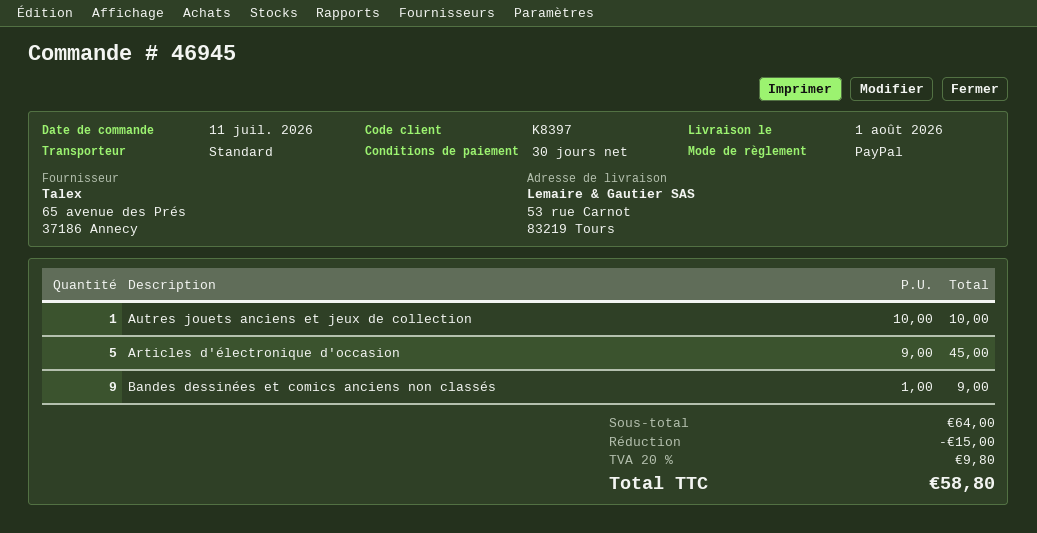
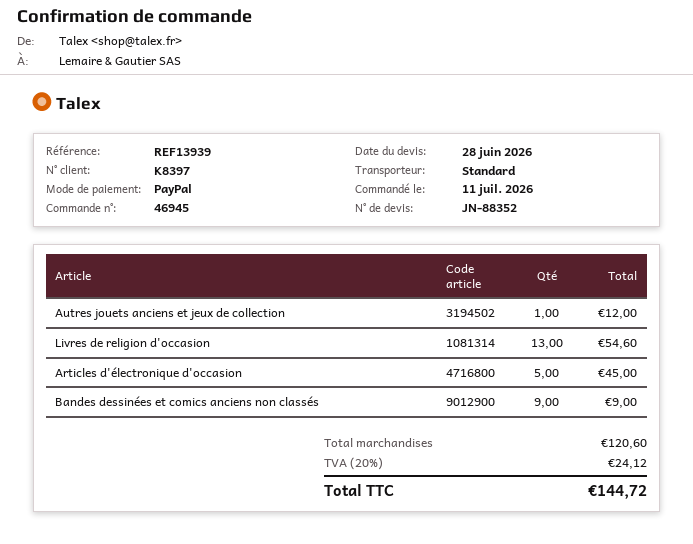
Autres jouets anciens et jeux de collection: 1 for 10.00 -> 1 for 12.00
Livres de religion d'occasion: none -> 13 for 54.60
subtotal: 64.00 -> 120.60
discount: 15.00 -> none
tax: 20% = 9.80 -> 20% = 24.12
total: 58.80 -> 144.72

